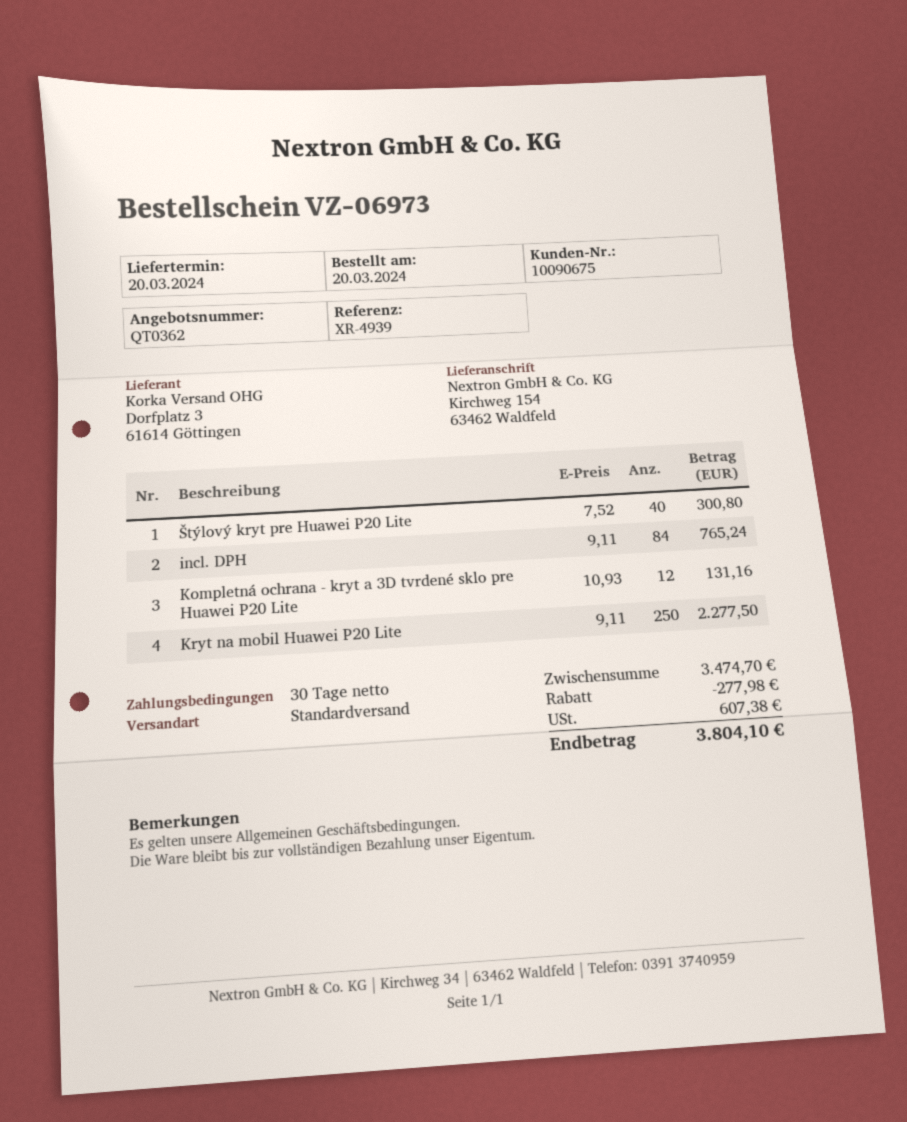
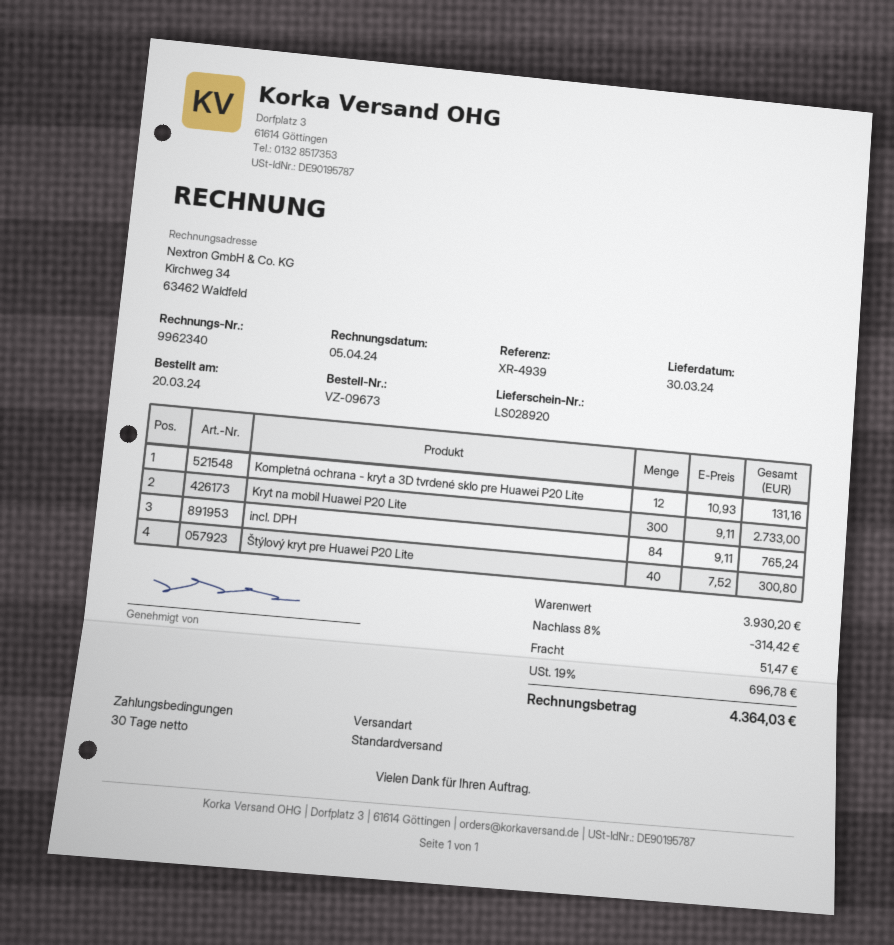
order number: VZ-06973 -> VZ-09673
delivery date: 2024-03-20 -> 2024-03-30
Kryt na mobil Huawei P20 Lite: 250 x 9.11 = 2277.50 -> 300 x 9.11 = 2733.00
subtotal: 3474.70 -> 3930.20
discount: 277.98 -> 314.42
shipping: none -> 51.47
tax: 607.38 -> 696.78
total: 3804.10 -> 4364.03

